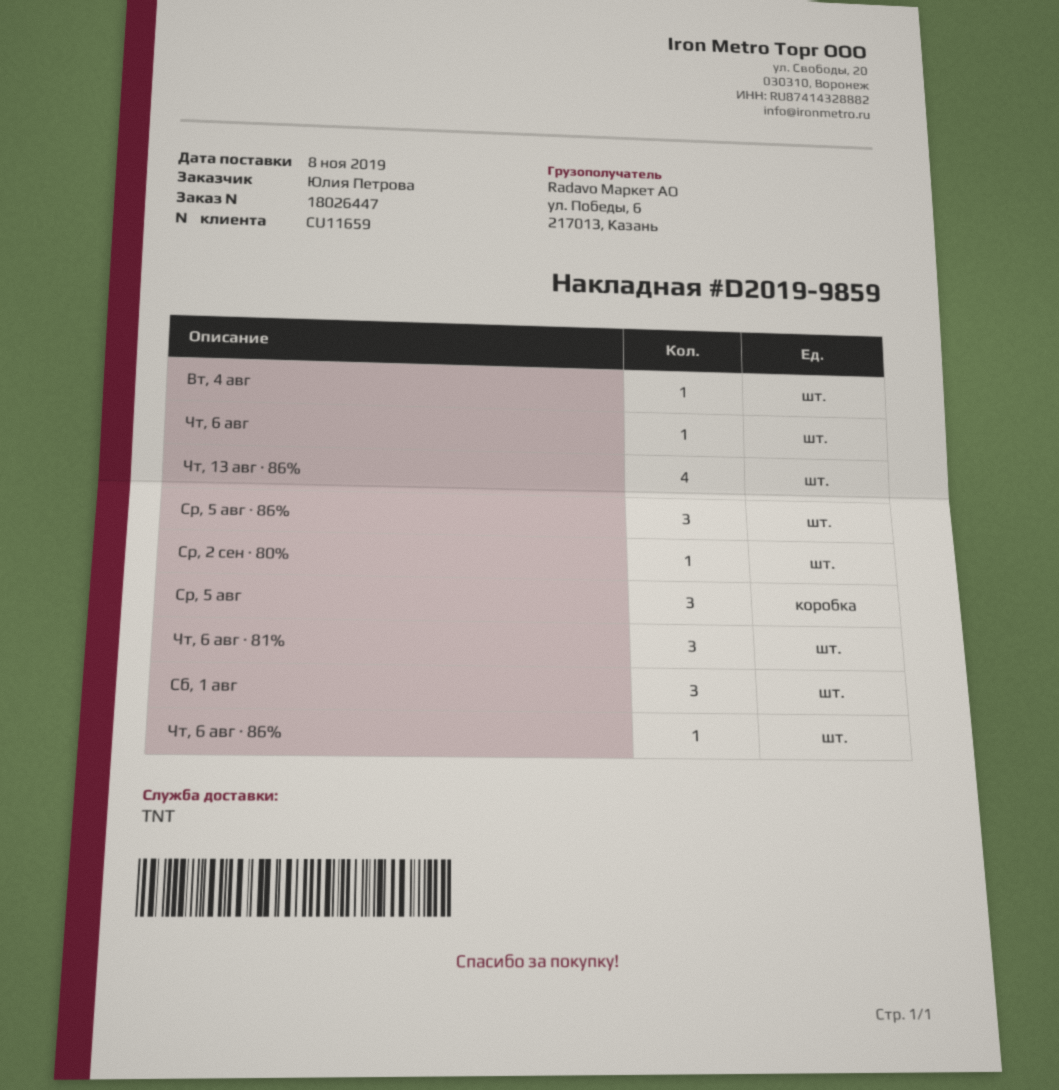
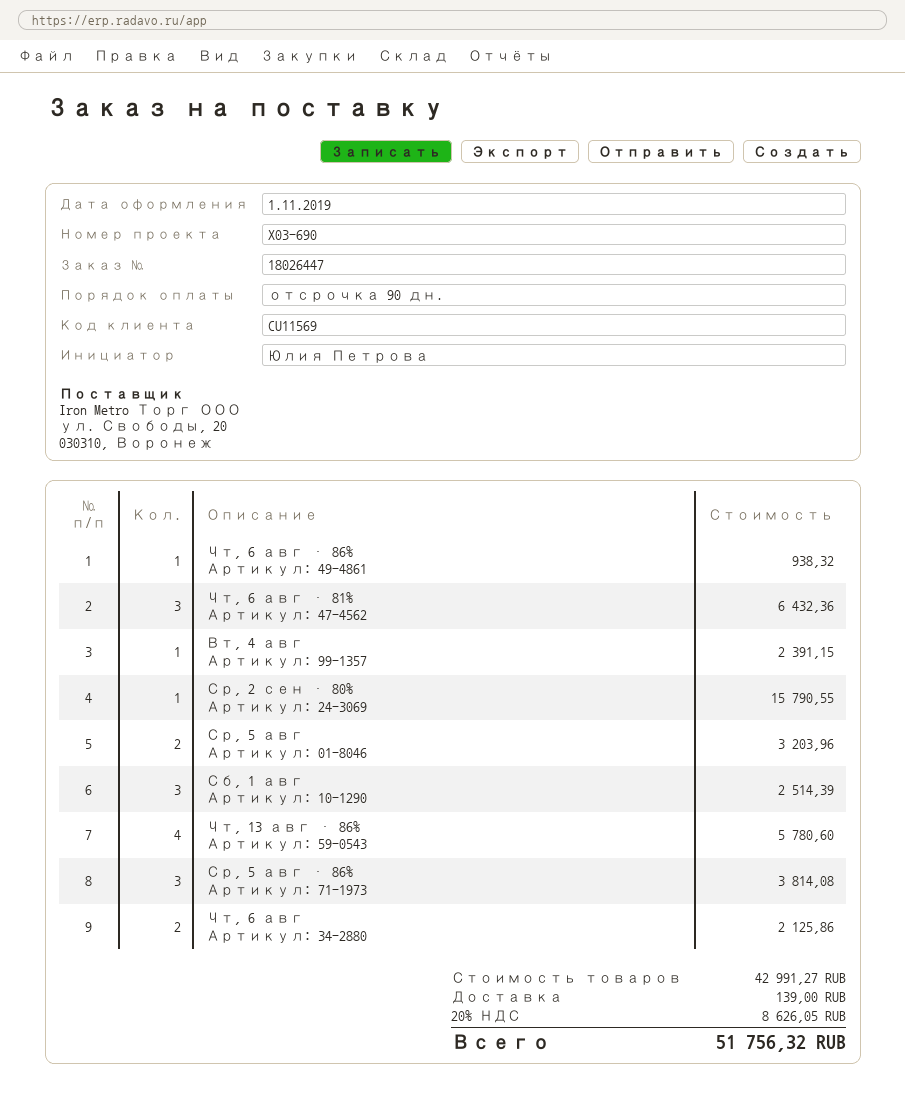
customer number: CU11659 -> CU11569
Чт, 6 авг: 1 -> 2
Ср, 5 авг: 3 -> 2

